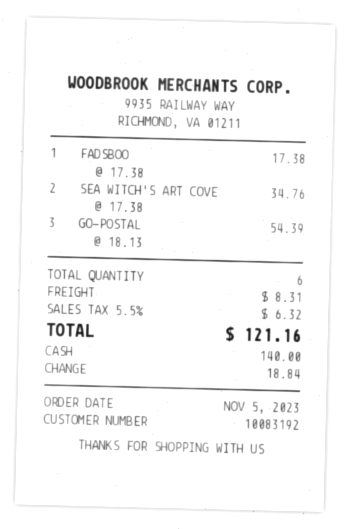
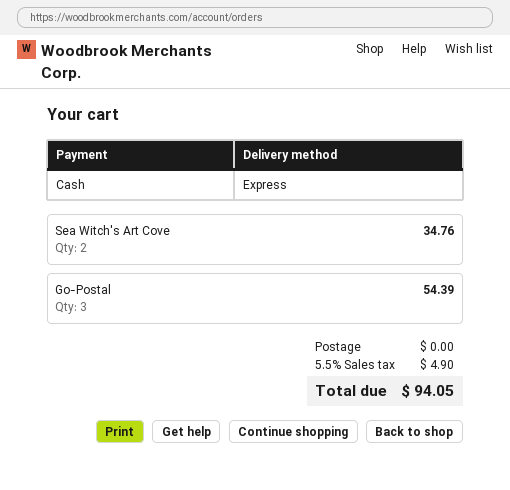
FADSBOO: 1 for 17.38 -> none
shipping: 8.31 -> 0.00
tax: 5.5% = 6.32 -> 5.5% = 4.90
total: 121.16 -> 94.05

